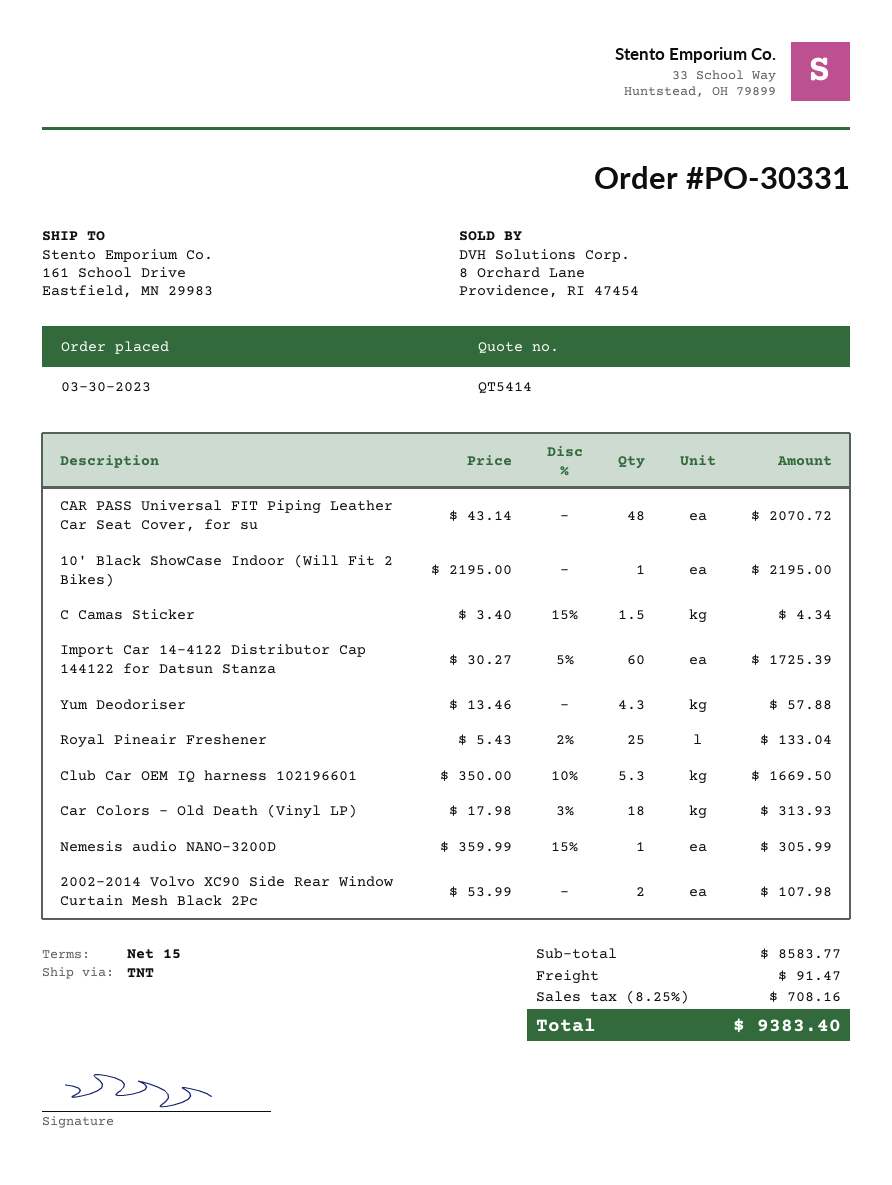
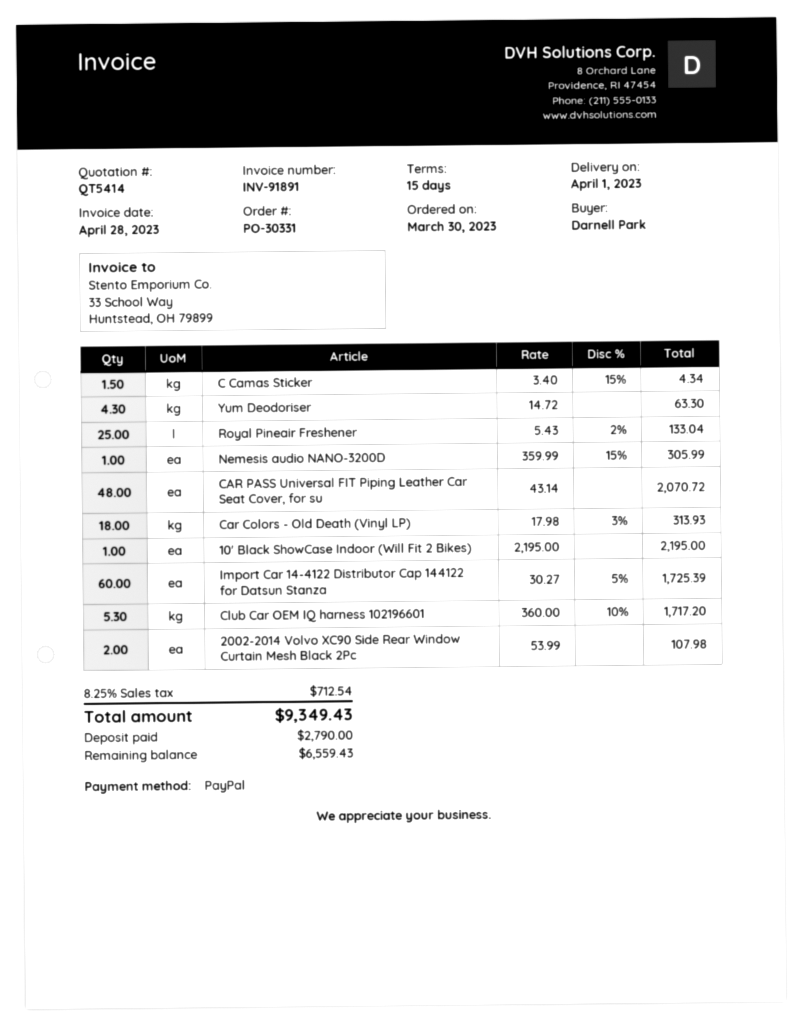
Yum Deodoriser: 4.3 x 13.46 = 57.88 -> 4.3 x 14.72 = 63.30
Club Car OEM IQ harness 102196601: 5.3 x 350.00 - 10% = 1669.50 -> 5.3 x 360.00 - 10% = 1717.20
shipping: 91.47 -> none
tax: 8.25% = 708.16 -> 8.25% = 712.54
total: 9383.40 -> 9349.43

